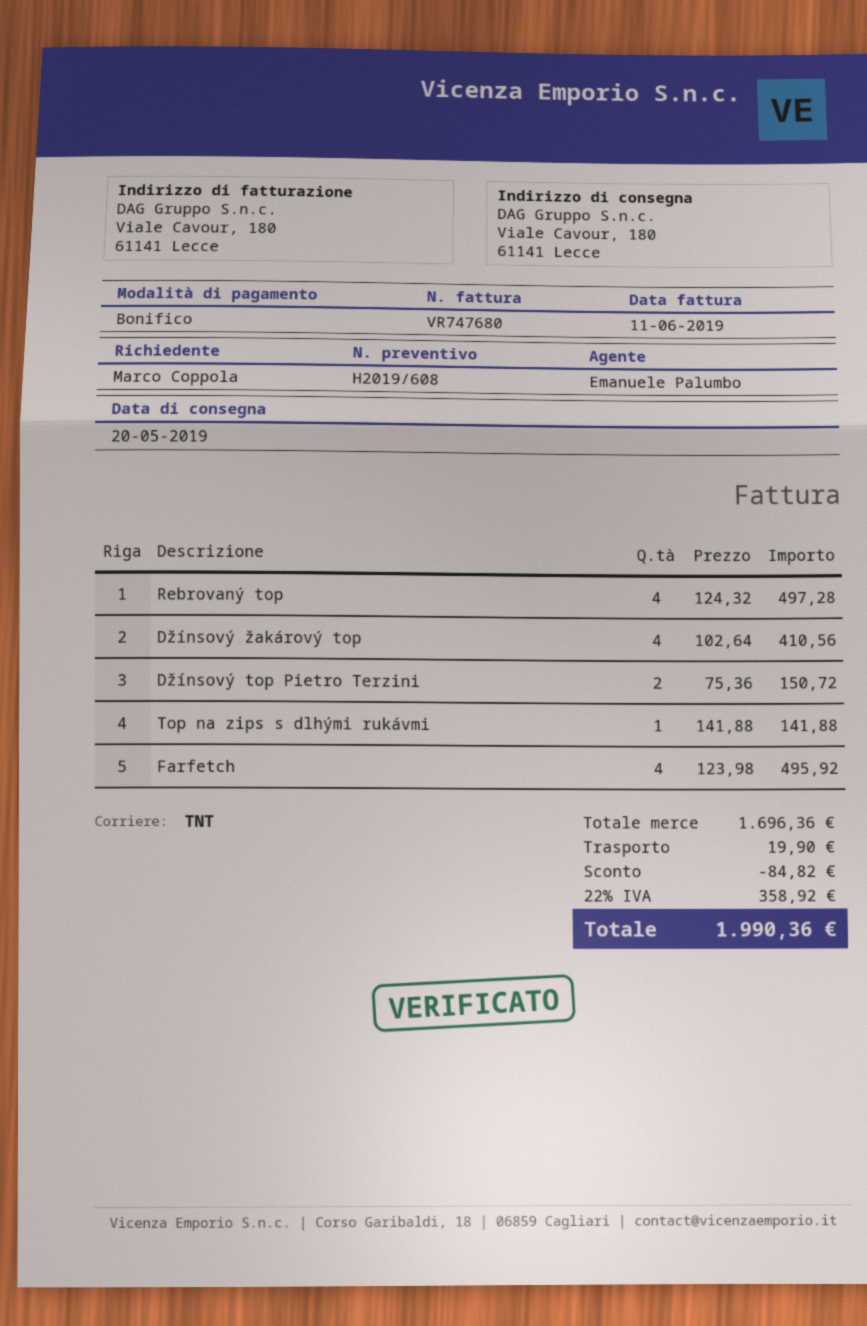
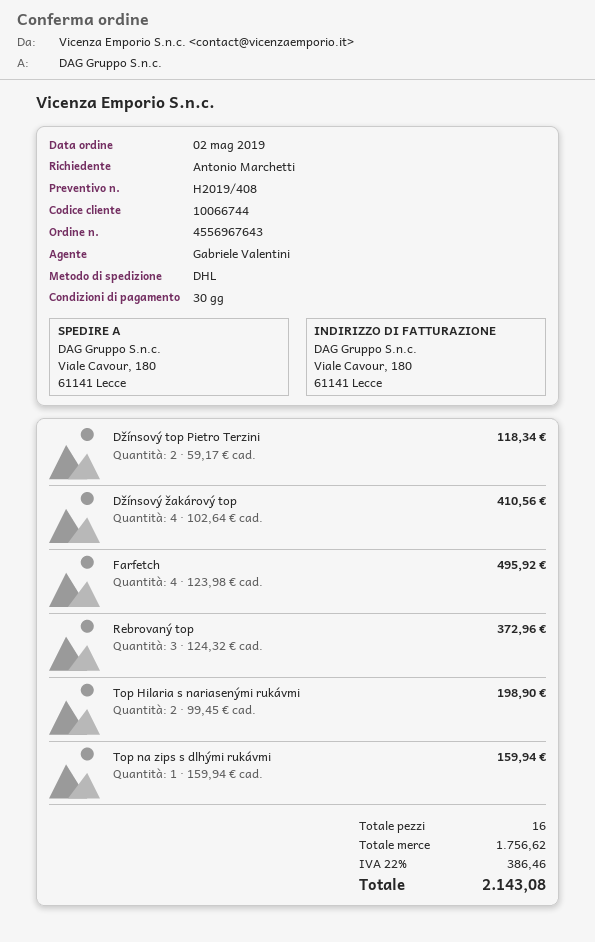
quote number: H2019/608 -> H2019/408
ordered by: Marco Coppola -> Antonio Marchetti
sales rep: Emanuele Palumbo -> Gabriele Valentini
shipping method: TNT -> DHL
Rebrovaný top: 4 x 124.32 = 497.28 -> 3 x 124.32 = 372.96
Džínsový top Pietro Terzini: 2 x 75.36 = 150.72 -> 2 x 59.17 = 118.34
Top na zips s dlhými rukávmi: 1 x 141.88 = 141.88 -> 1 x 159.94 = 159.94
Top Hilaria s nariasenými rukávmi: none -> 2 x 99.45 = 198.90
subtotal: 1696.36 -> 1756.62
discount: 84.82 -> none
shipping: 19.90 -> none
tax: 22% = 358.92 -> 22% = 386.46
total: 1990.36 -> 2143.08

